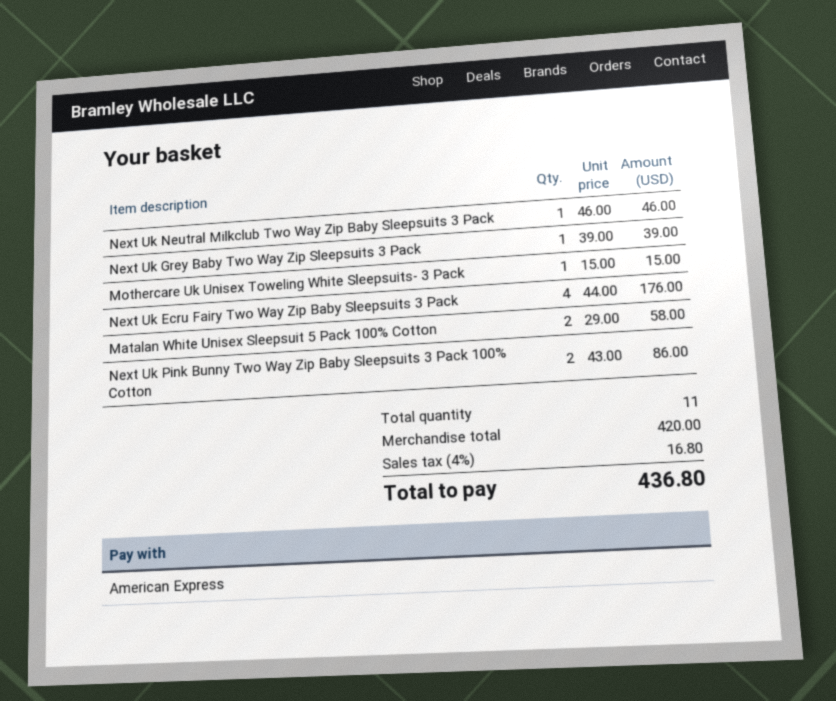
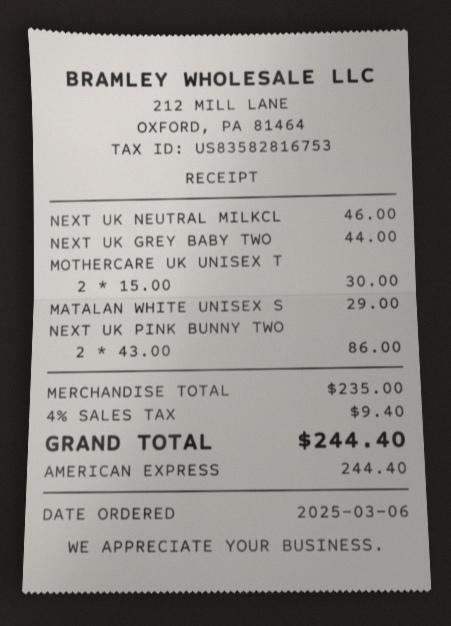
Next Uk Grey Baby Two Way Zip Sleepsuits 3 Pack: 1 x 39.00 = 39.00 -> 1 x 44.00 = 44.00
Mothercare Uk Unisex Toweling White Sleepsuits- 3 Pack: 1 x 15.00 = 15.00 -> 2 x 15.00 = 30.00
Next Uk Ecru Fairy Two Way Zip Baby Sleepsuits 3 Pack: 4 x 44.00 = 176.00 -> none
Matalan White Unisex Sleepsuit 5 Pack 100% Cotton: 2 x 29.00 = 58.00 -> 1 x 29.00 = 29.00
subtotal: 420.00 -> 235.00
tax: 4% = 16.80 -> 4% = 9.40
total: 436.80 -> 244.40

